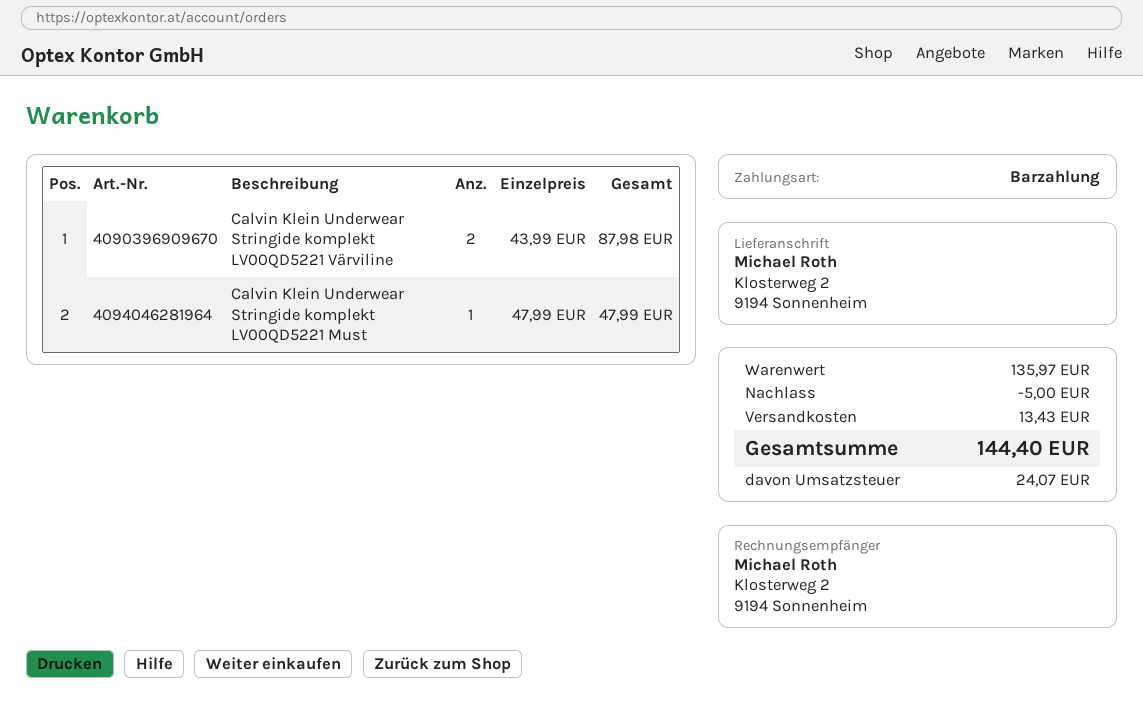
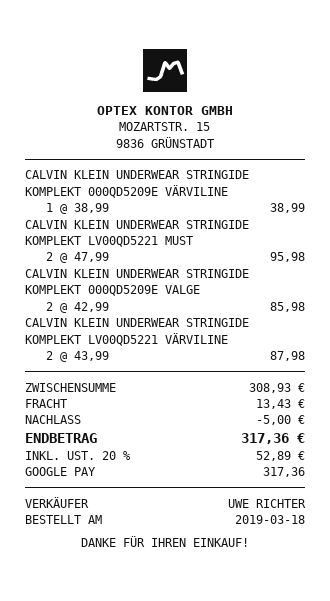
payment method: cash -> Google Pay
Calvin Klein Underwear Stringide komplekt LV00QD5221 Must: 1 x 47.99 = 47.99 -> 2 x 47.99 = 95.98
CALVIN KLEIN UNDERWEAR STRINGIDE KOMPLEKT 000QD5209E VÄRVILINE: none -> 1 x 38.99 = 38.99
CALVIN KLEIN UNDERWEAR STRINGIDE KOMPLEKT 000QD5209E VALGE: none -> 2 x 42.99 = 85.98
subtotal: 135.97 -> 308.93
tax: 24.07 -> 52.89
total: 144.40 -> 317.36

